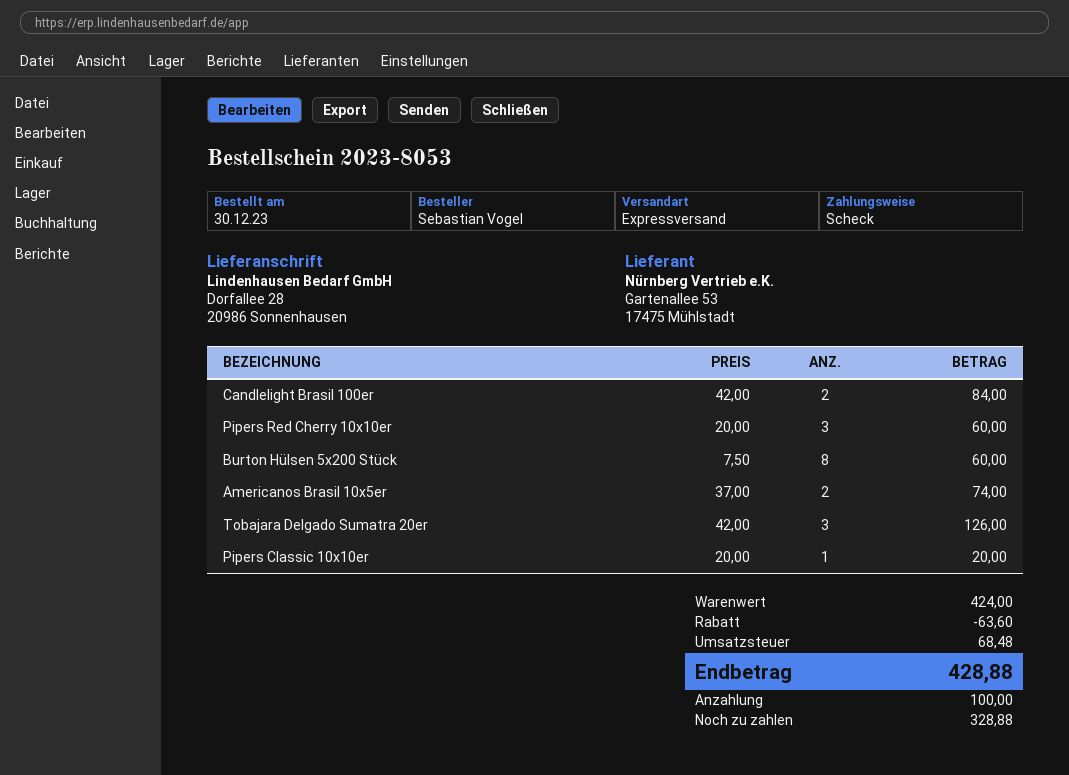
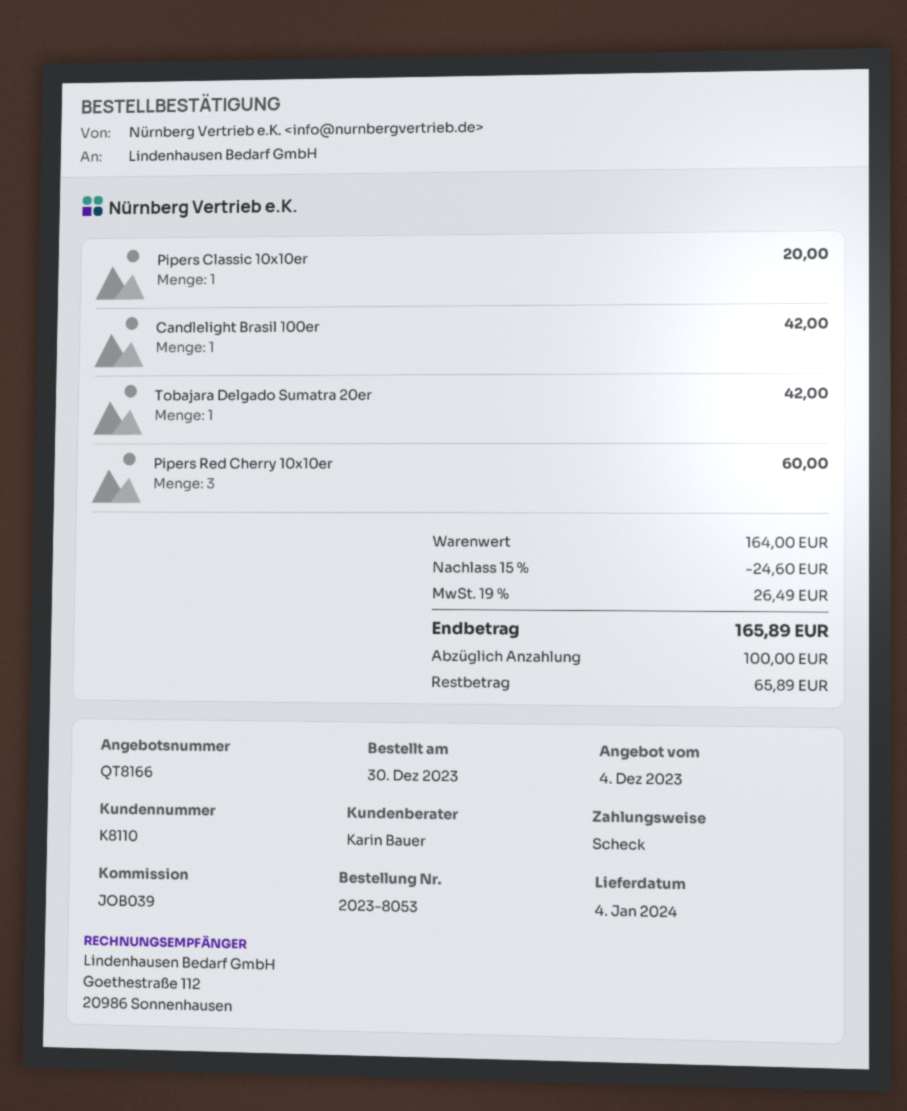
Candlelight Brasil 100er: 2 for 84.00 -> 1 for 42.00
Burton Hülsen 5x200 Stück: 8 for 60.00 -> none
Americanos Brasil 10x5er: 2 for 74.00 -> none
Tobajara Delgado Sumatra 20er: 3 for 126.00 -> 1 for 42.00
subtotal: 424.00 -> 164.00
discount: 63.60 -> 24.60
tax: 68.48 -> 26.49
total: 428.88 -> 165.89
balance: 328.88 -> 65.89

